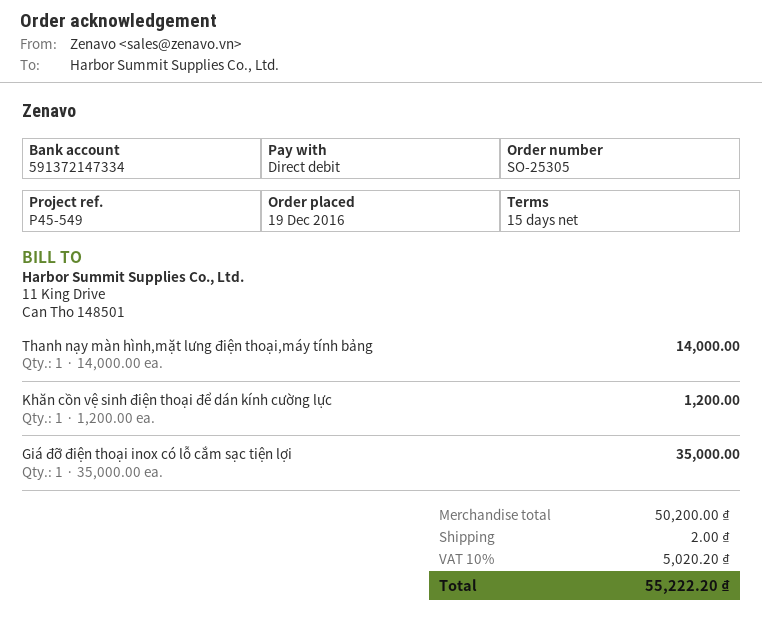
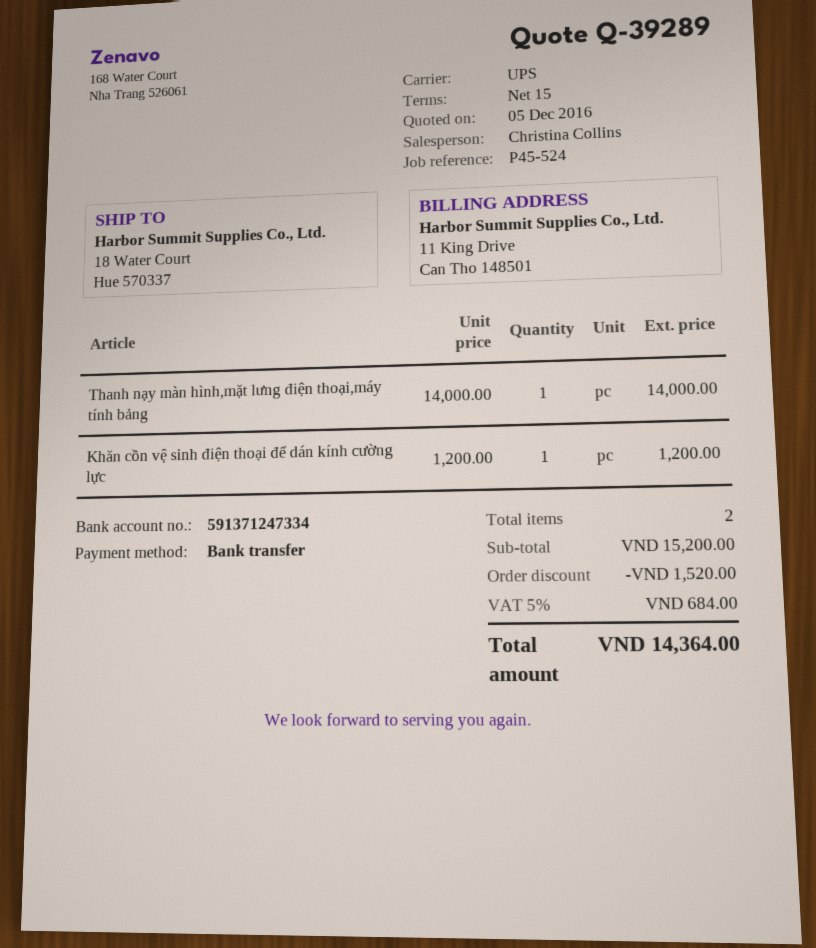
reference: P45-549 -> P45-524
payment method: direct debit -> bank transfer
bank account: 591372147334 -> 591371247334
Giá đỡ điện thoại inox có lỗ cắm sạc tiện lợi: 1 x 35000.00 = 35000.00 -> none
subtotal: 50200.00 -> 15200.00
discount: none -> 1520.00
shipping: 2.00 -> none
tax: 10% = 5020.20 -> 5% = 684.00
total: 55222.20 -> 14364.00

